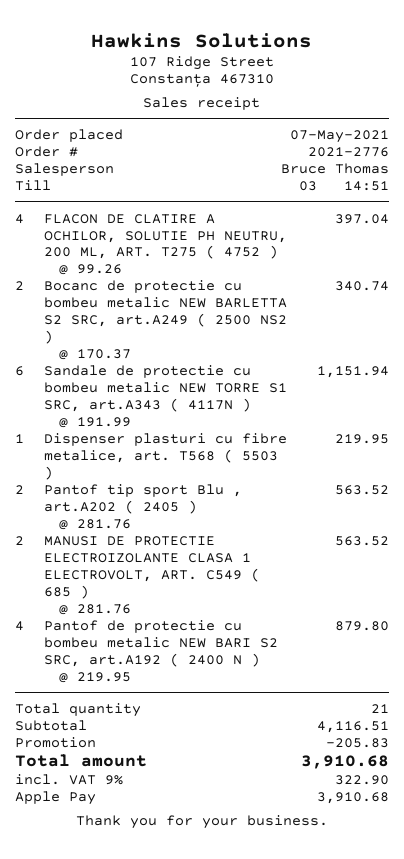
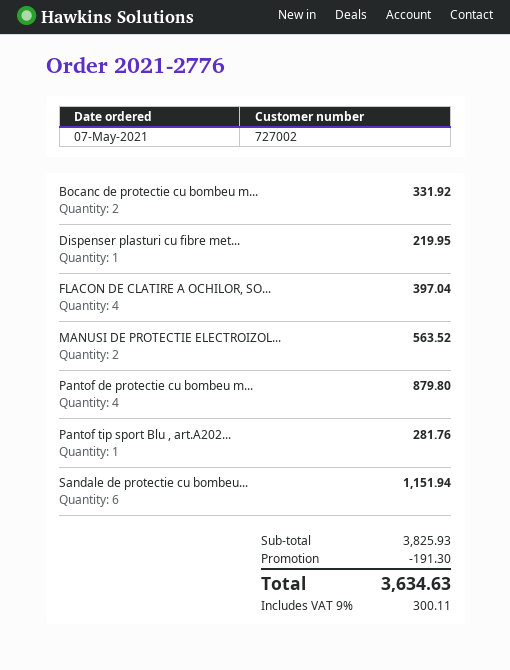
Bocanc de protectie cu bombeu metalic NEW BARLETTA S2 SRC, art.A249 ( 2500 NS2 ): 2 for 340.74 -> 2 for 331.92
Pantof tip sport Blu , art.A202 ( 2405 ): 2 for 563.52 -> 1 for 281.76
subtotal: 4116.51 -> 3825.93
discount: 205.83 -> 191.30
tax: 9% = 322.90 -> 9% = 300.11
total: 3910.68 -> 3634.63

